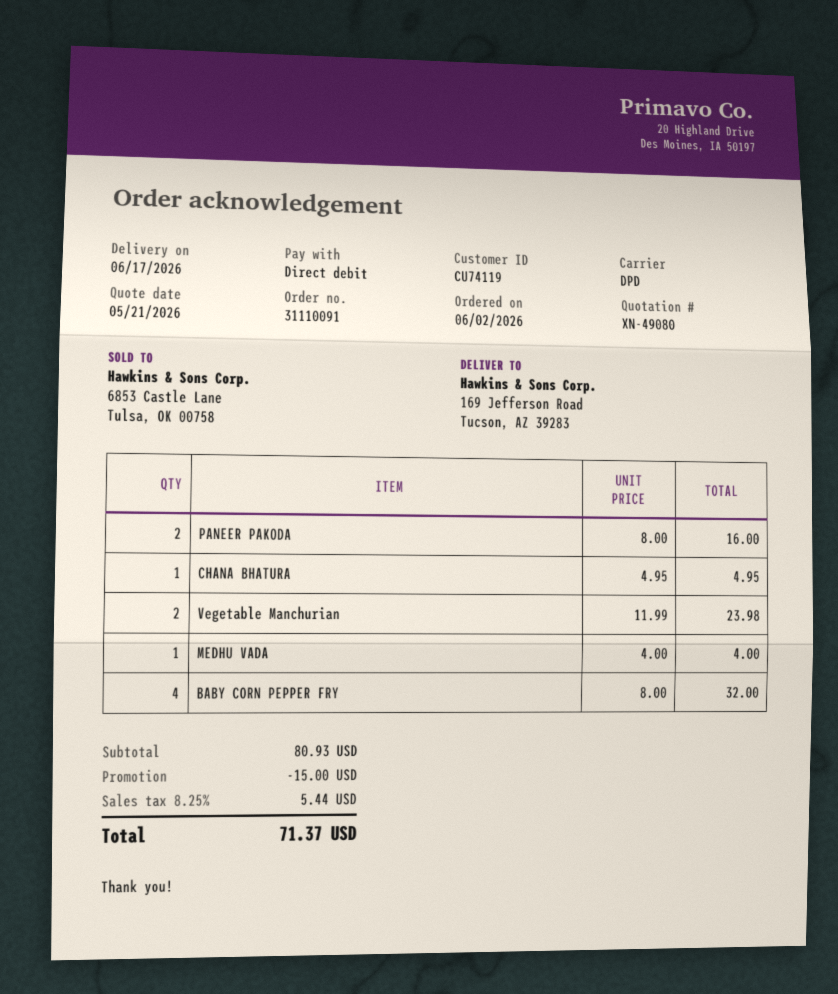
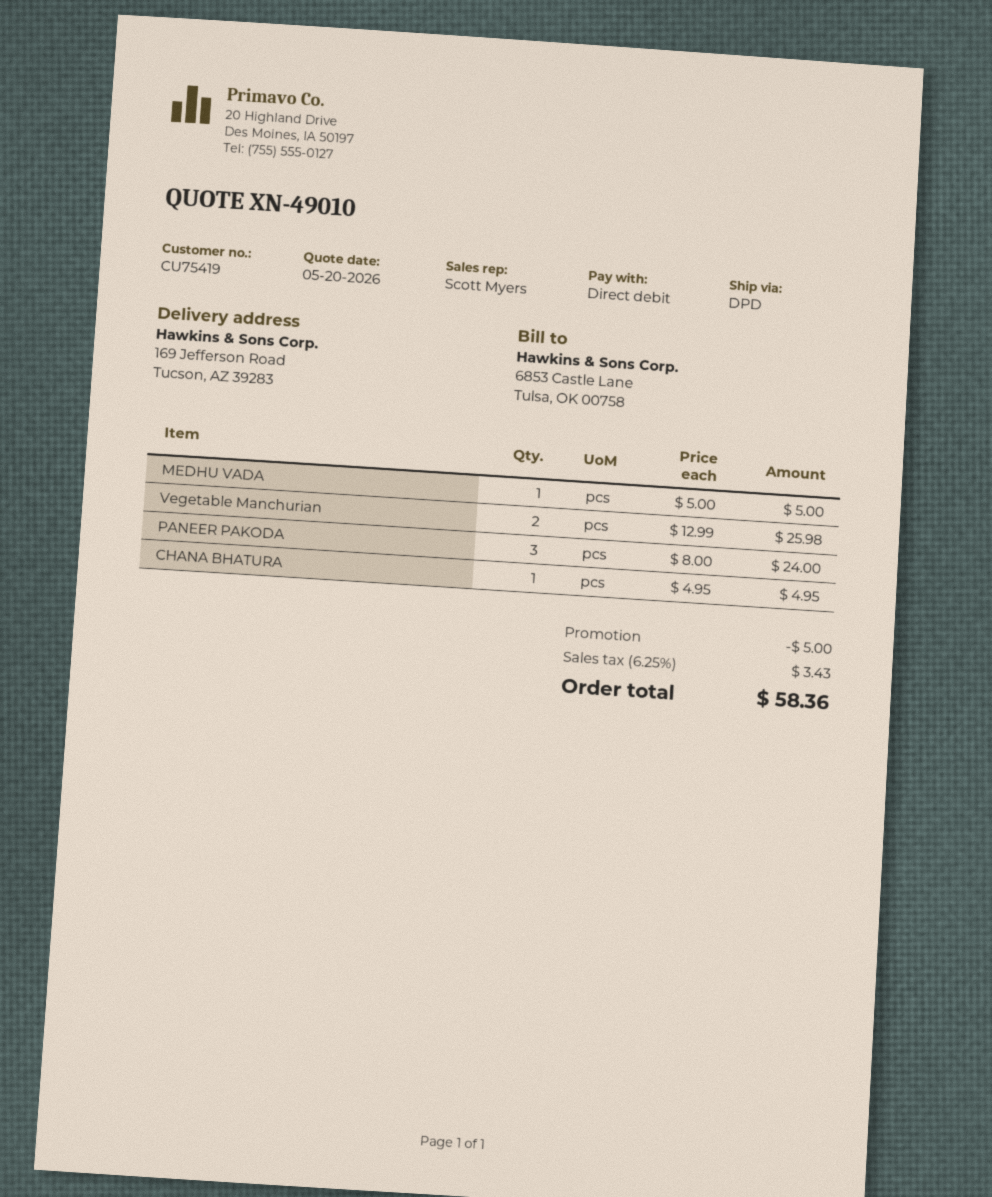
quote number: XN-49080 -> XN-49010
quote date: 2026-05-21 -> 2026-05-20
customer number: CU74119 -> CU75419
PANEER PAKODA: 2 x 8.00 = 16.00 -> 3 x 8.00 = 24.00
Vegetable Manchurian: 2 x 11.99 = 23.98 -> 2 x 12.99 = 25.98
MEDHU VADA: 1 x 4.00 = 4.00 -> 1 x 5.00 = 5.00
BABY CORN PEPPER FRY: 4 x 8.00 = 32.00 -> none
discount: 15.00 -> 5.00
tax: 8.25% = 5.44 -> 6.25% = 3.43
total: 71.37 -> 58.36

